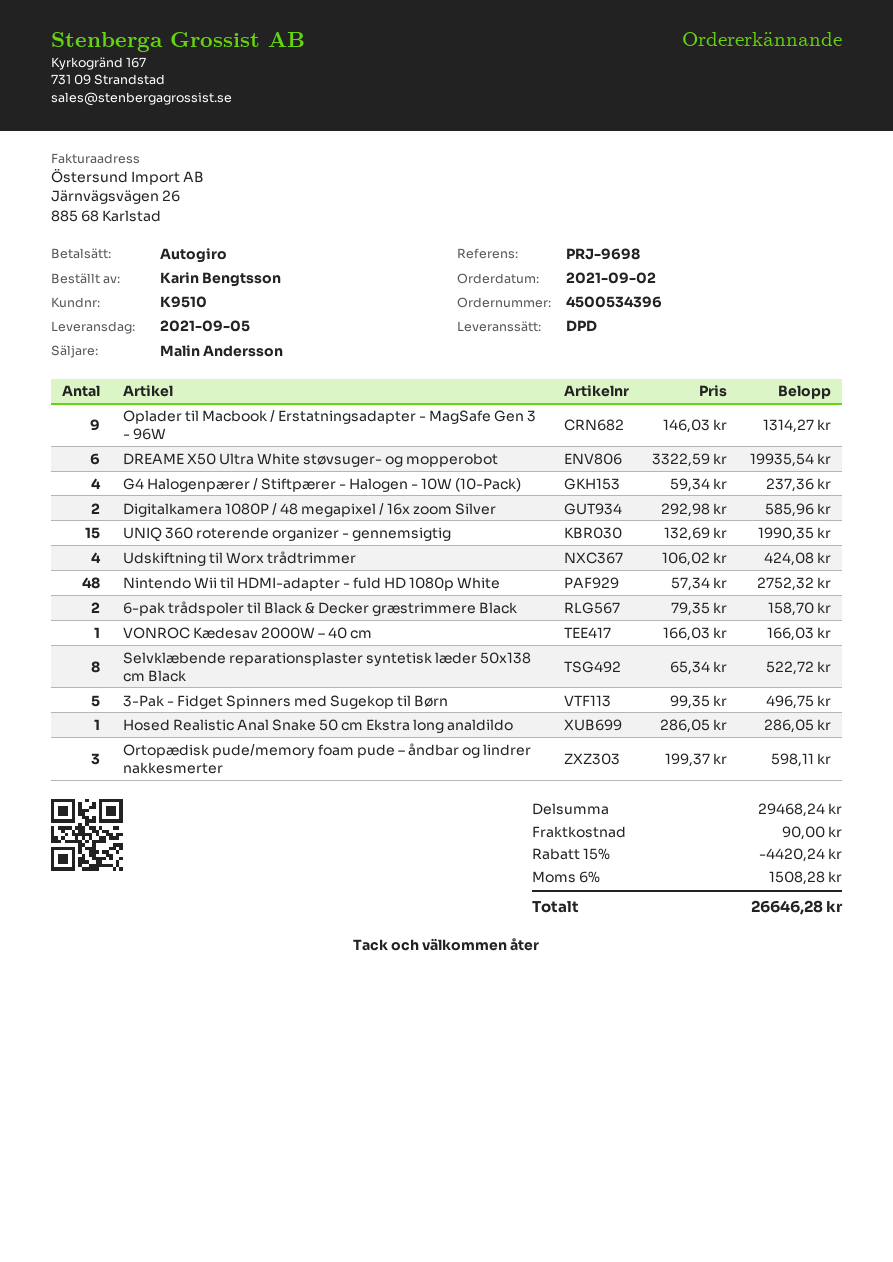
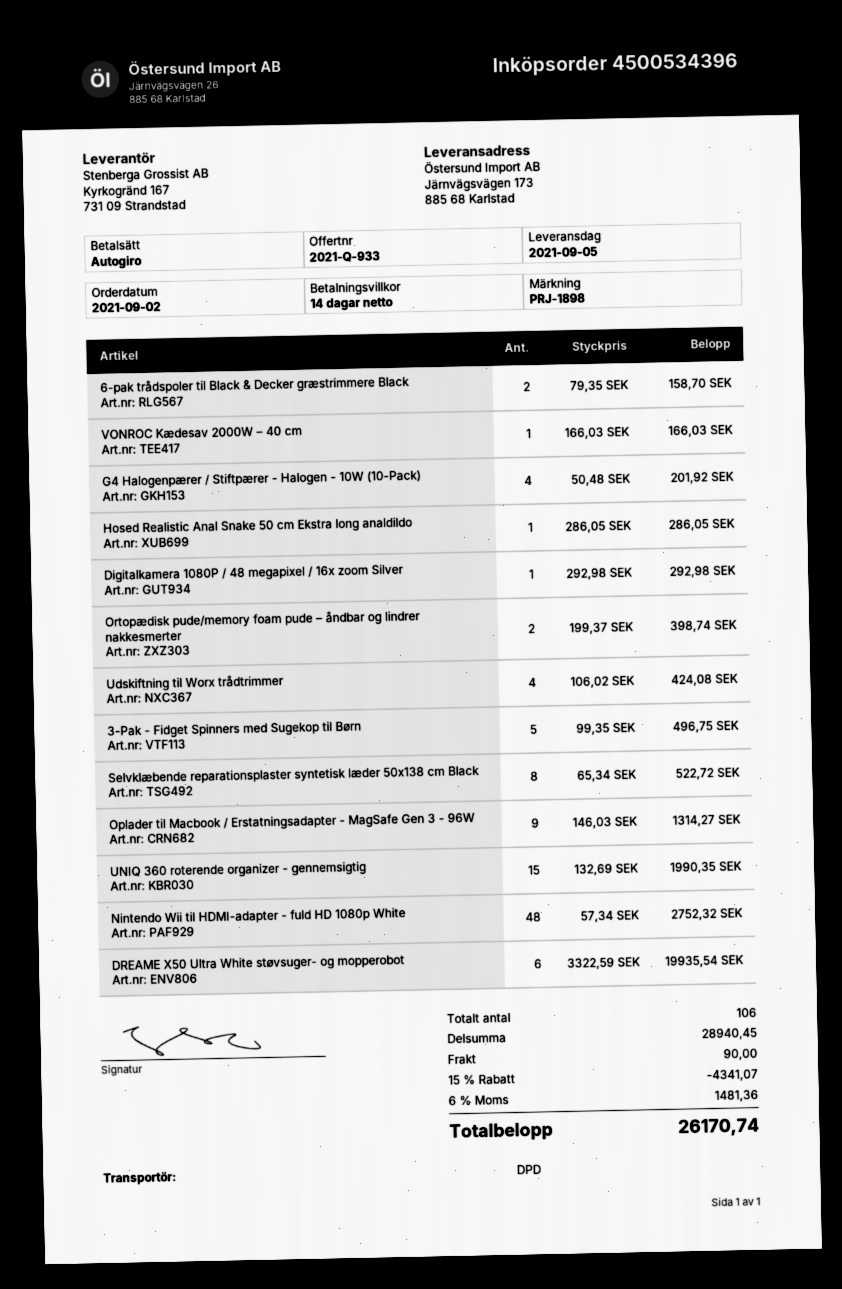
reference: PRJ-9698 -> PRJ-1898
G4 Halogenpærer / Stiftpærer - Halogen - 10W (10-Pack): 4 x 59.34 = 237.36 -> 4 x 50.48 = 201.92
Digitalkamera 1080P / 48 megapixel / 16x zoom Silver: 2 x 292.98 = 585.96 -> 1 x 292.98 = 292.98
Ortopædisk pude/memory foam pude – åndbar og lindrer nakkesmerter: 3 x 199.37 = 598.11 -> 2 x 199.37 = 398.74
subtotal: 29468.24 -> 28940.45
discount: 15% = 4420.24 -> 15% = 4341.07
tax: 6% = 1508.28 -> 6% = 1481.36
total: 26646.28 -> 26170.74

